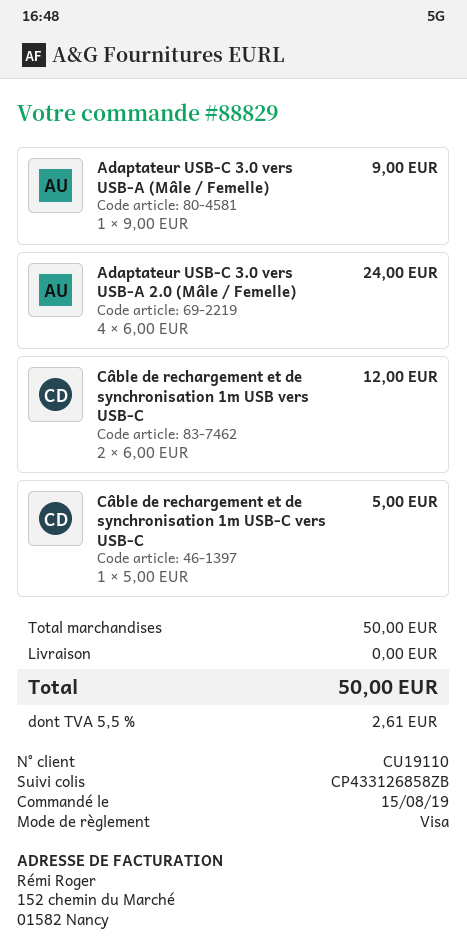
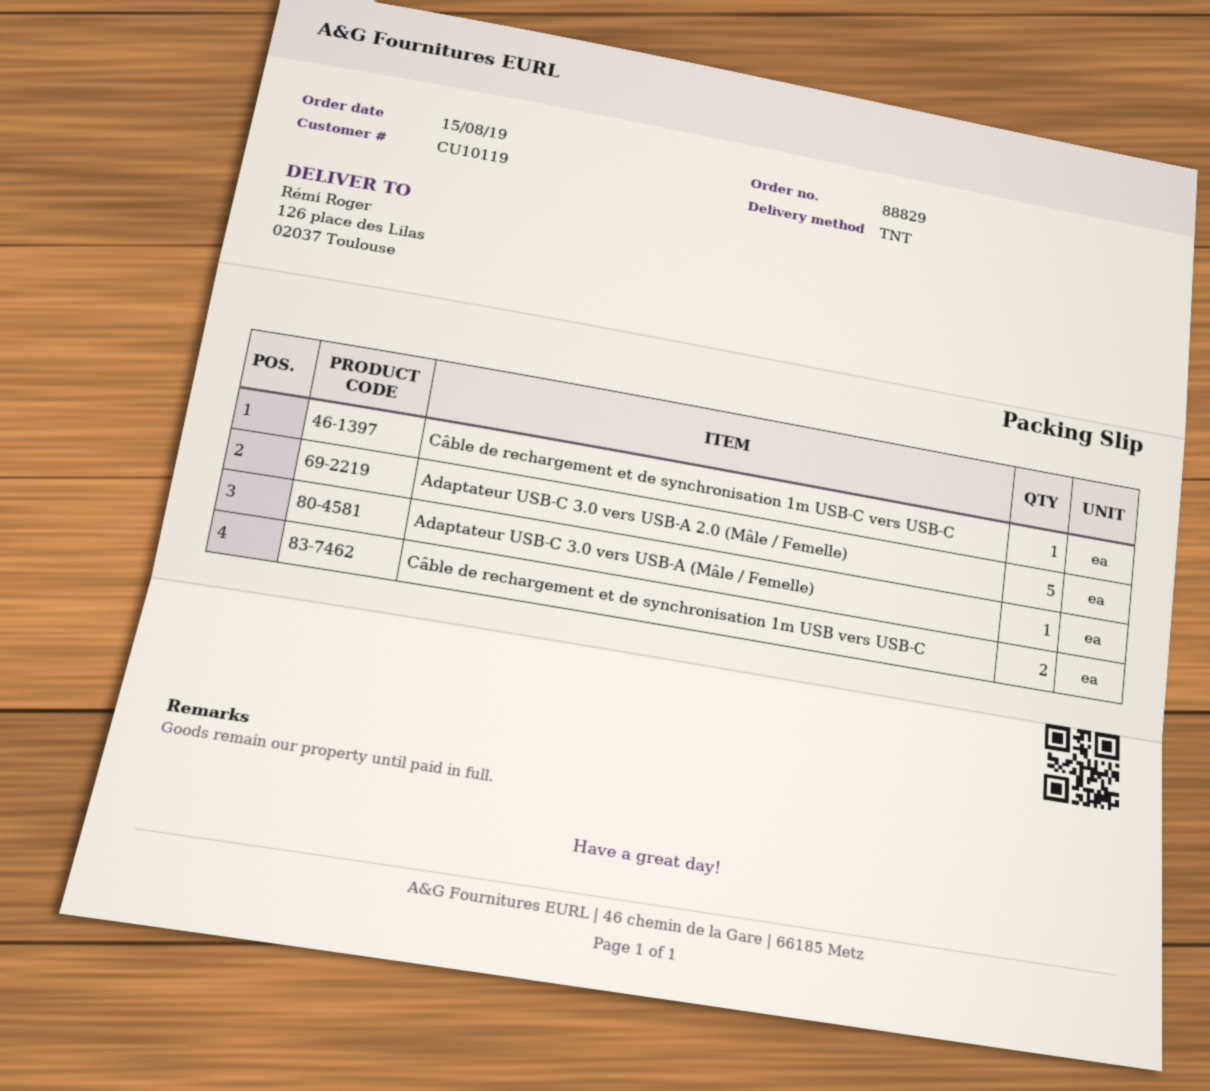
customer number: CU19110 -> CU10119
Adaptateur USB-C 3.0 vers USB-A 2.0 (Mâle / Femelle): 4 -> 5

